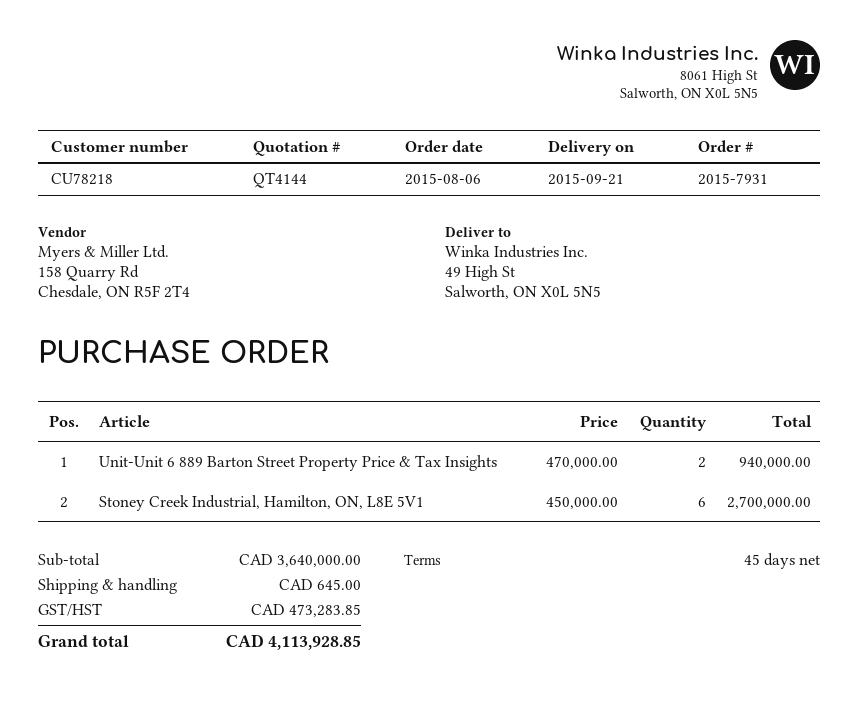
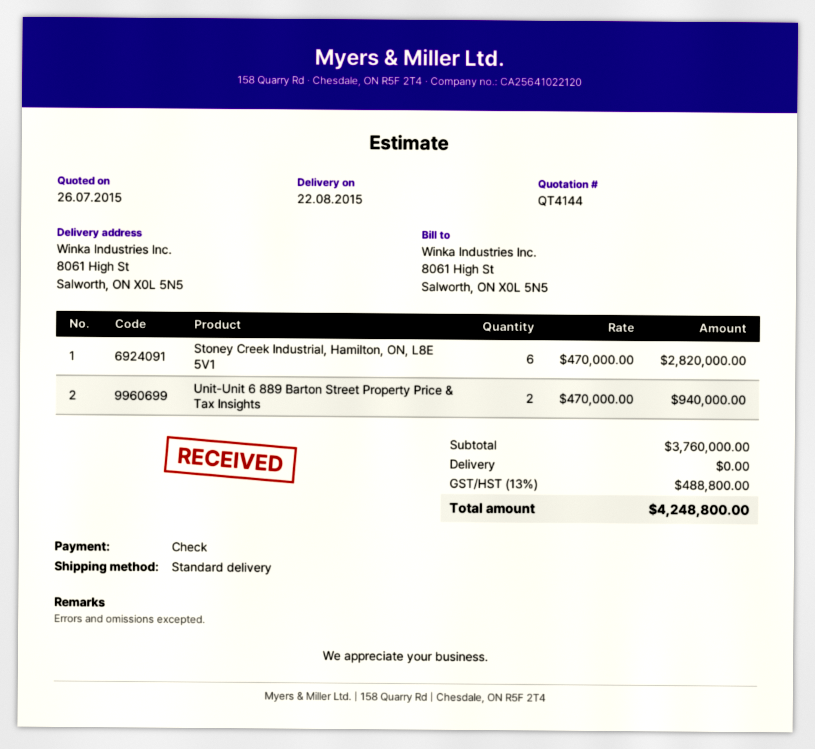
delivery date: 2015-09-21 -> 2015-08-22
ship to: 49 High St, Salworth, ON X0L 5N5 -> 8061 High St, Salworth, ON X0L 5N5
Stoney Creek Industrial, Hamilton, ON, L8E 5V1: 6 x 450000.00 = 2700000.00 -> 6 x 470000.00 = 2820000.00
subtotal: 3640000.00 -> 3760000.00
shipping: 645.00 -> 0.00
tax: 473283.85 -> 488800.00
total: 4113928.85 -> 4248800.00

